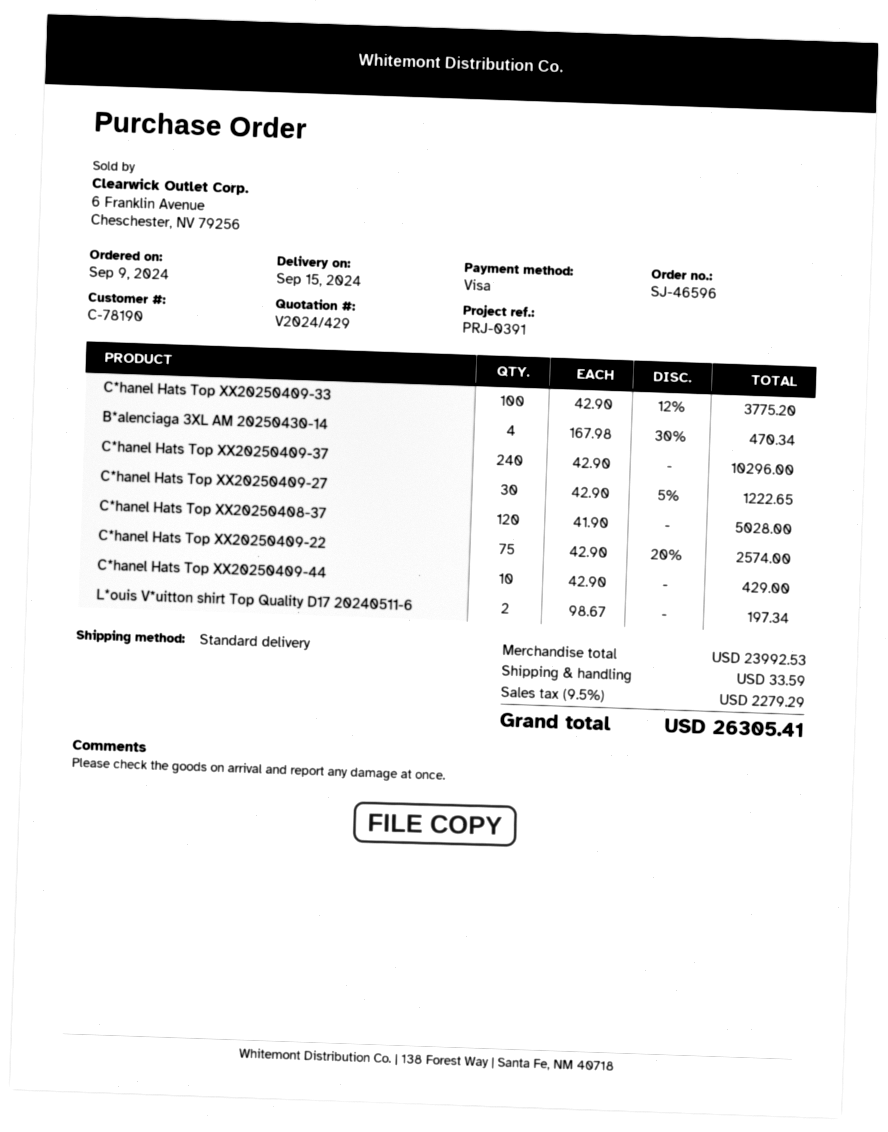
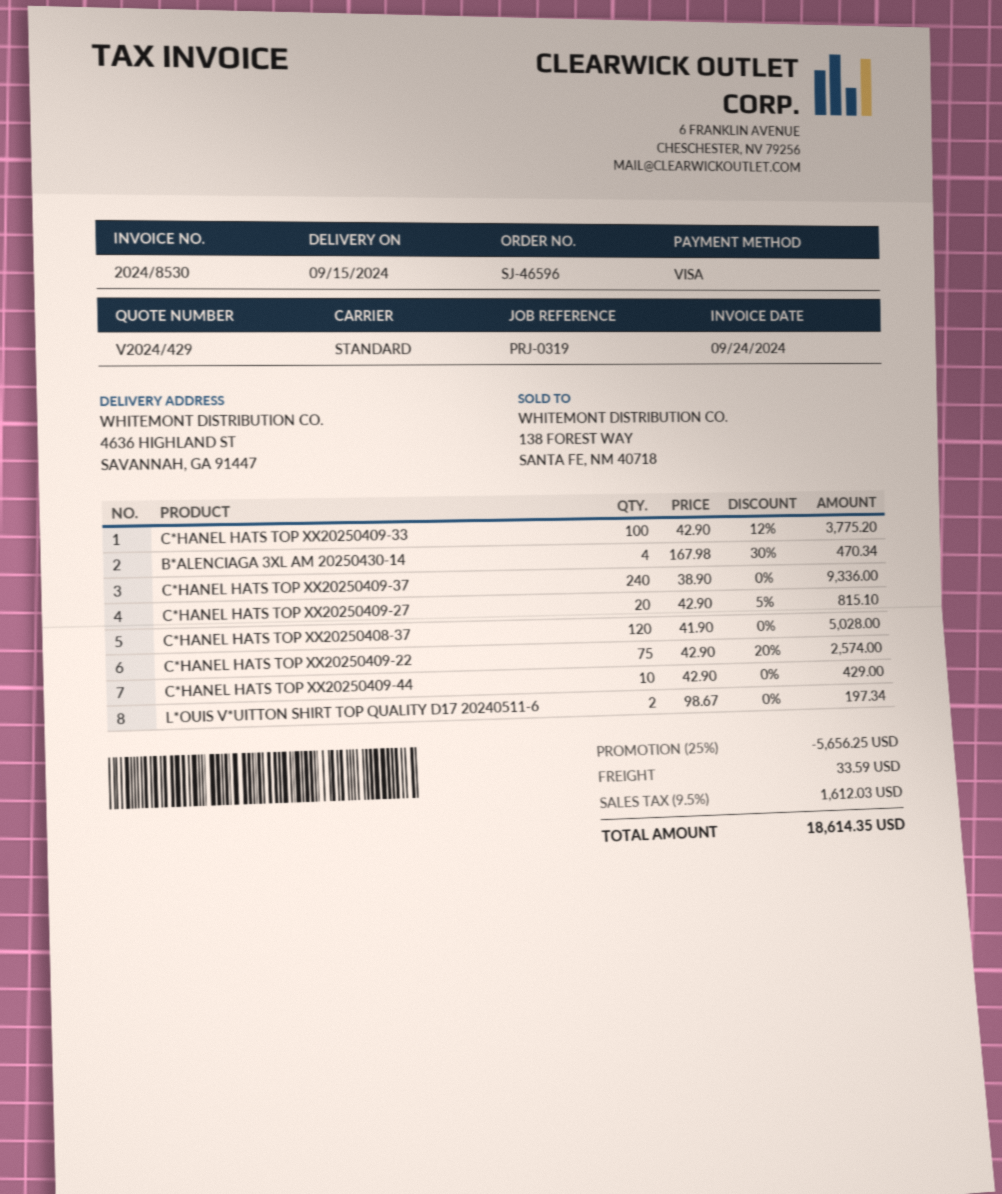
reference: PRJ-0391 -> PRJ-0319
C*hanel Hats Top XX20250409-37: 240 x 42.90 = 10296.00 -> 240 x 38.90 = 9336.00
C*hanel Hats Top XX20250409-27: 30 x 42.90 - 5% = 1222.65 -> 20 x 42.90 - 5% = 815.10
discount: none -> 25% = 5656.25
tax: 9.5% = 2279.29 -> 9.5% = 1612.03
total: 26305.41 -> 18614.35

